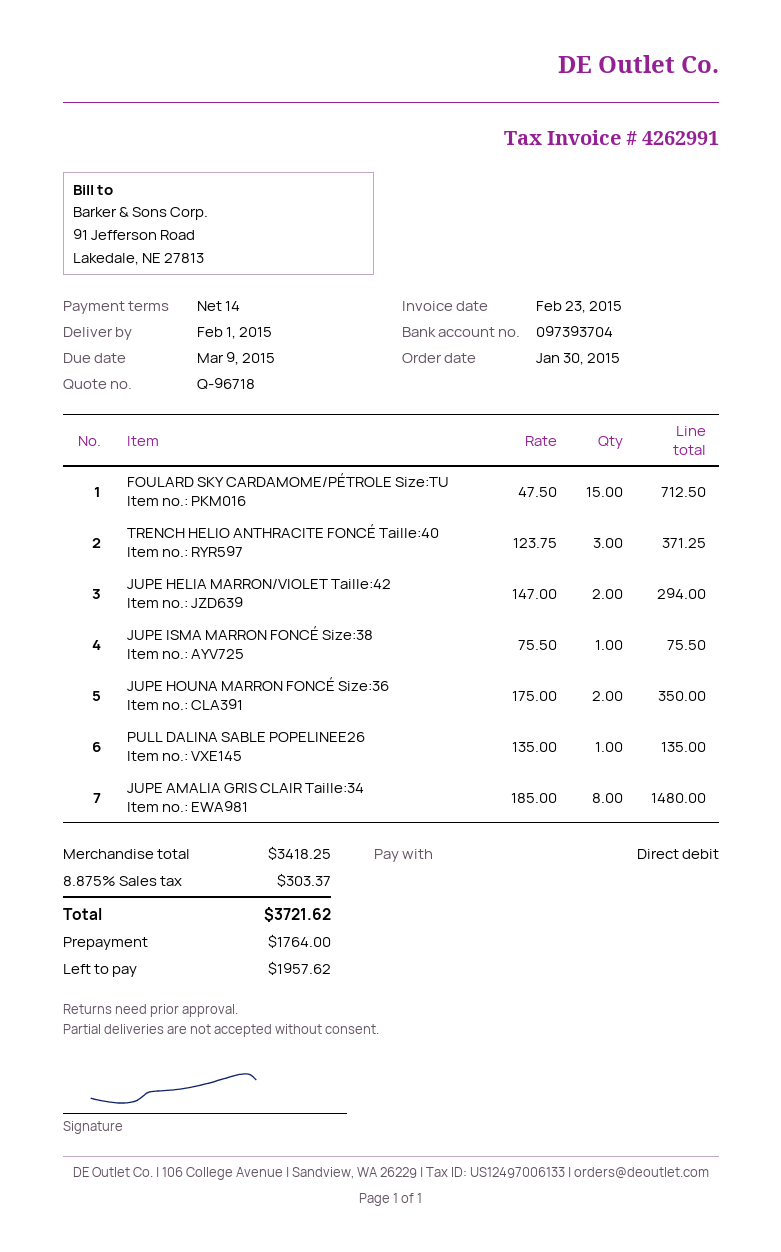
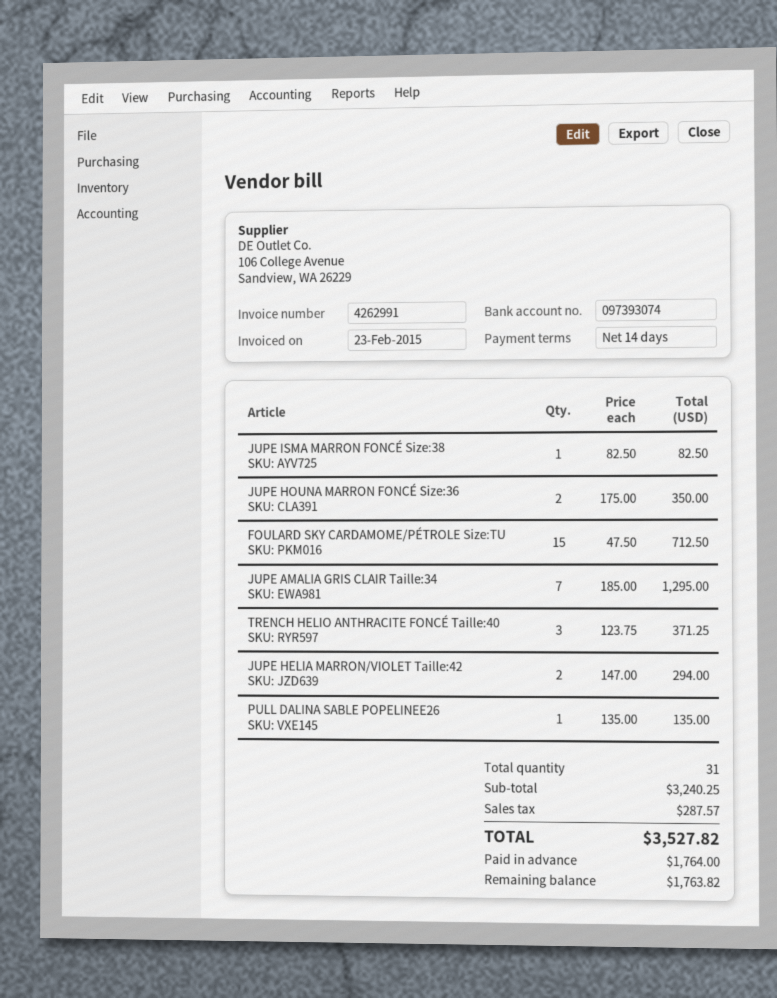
bank account: 097393704 -> 097393074
JUPE ISMA MARRON FONCÉ Size:38: 1 x 75.50 = 75.50 -> 1 x 82.50 = 82.50
JUPE AMALIA GRIS CLAIR Taille:34: 8 x 185.00 = 1480.00 -> 7 x 185.00 = 1295.00
subtotal: 3418.25 -> 3240.25
tax: 303.37 -> 287.57
total: 3721.62 -> 3527.82
balance: 1957.62 -> 1763.82

